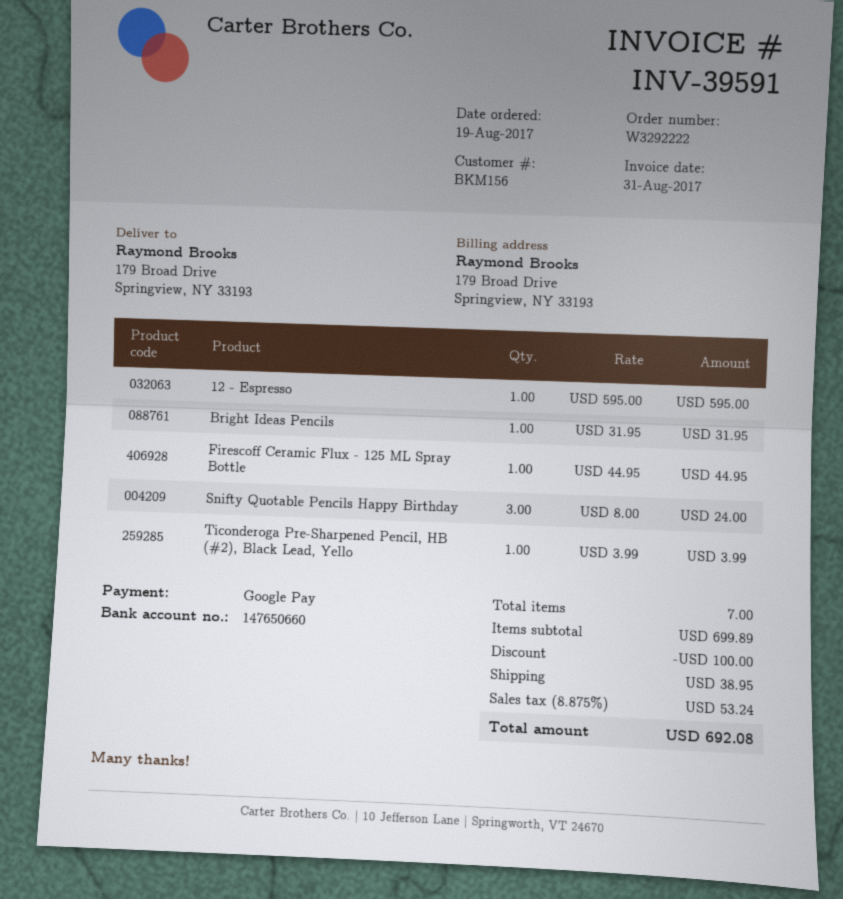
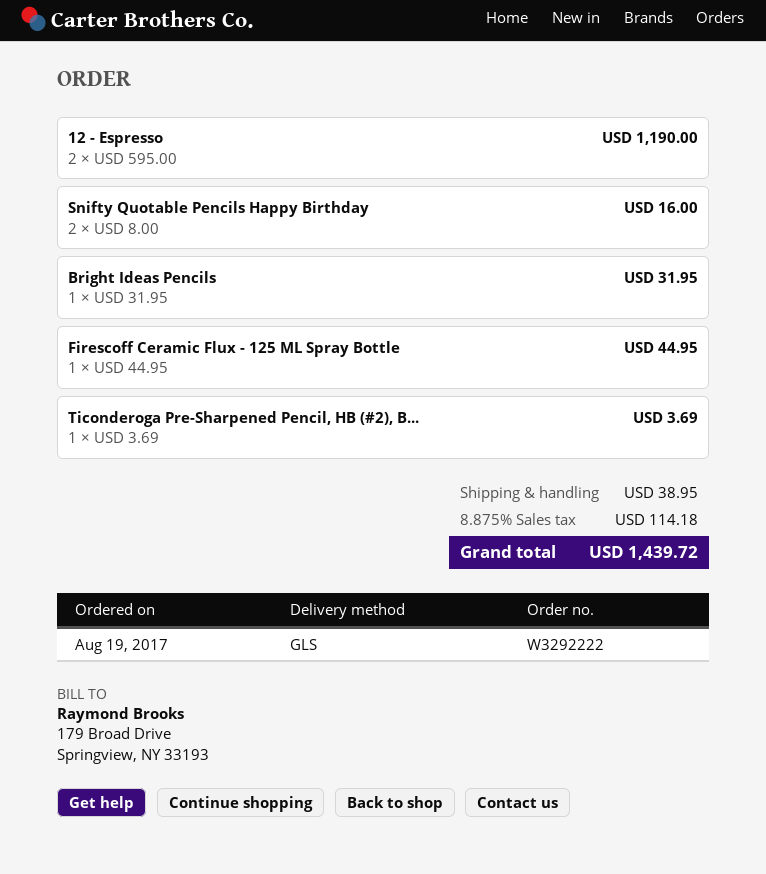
12 - Espresso: 1 x 595.00 = 595.00 -> 2 x 595.00 = 1190.00
Snifty Quotable Pencils Happy Birthday: 3 x 8.00 = 24.00 -> 2 x 8.00 = 16.00
Ticonderoga Pre-Sharpened Pencil, HB (#2), Black Lead, Yello: 1 x 3.99 = 3.99 -> 1 x 3.69 = 3.69
discount: 100.00 -> none
tax: 8.875% = 53.24 -> 8.875% = 114.18
total: 692.08 -> 1439.72

